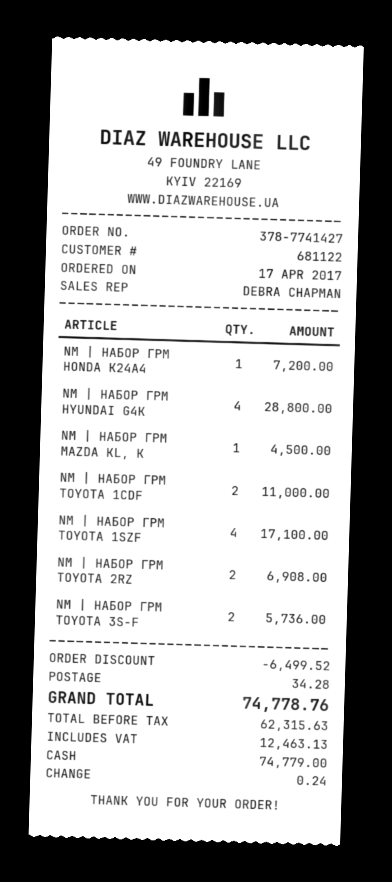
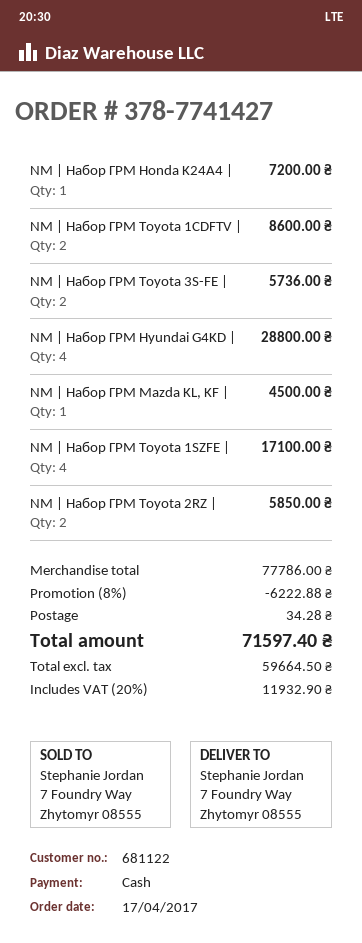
NM | НАБОР ГРМ TOYOTA 1CDF: 2 for 11000.00 -> 2 for 8600.00
NM | НАБОР ГРМ TOYOTA 2RZ: 2 for 6908.00 -> 2 for 5850.00
discount: 6499.52 -> 6222.88
net: 62315.63 -> 59664.50
tax: 12463.13 -> 11932.90
total: 74778.76 -> 71597.40

